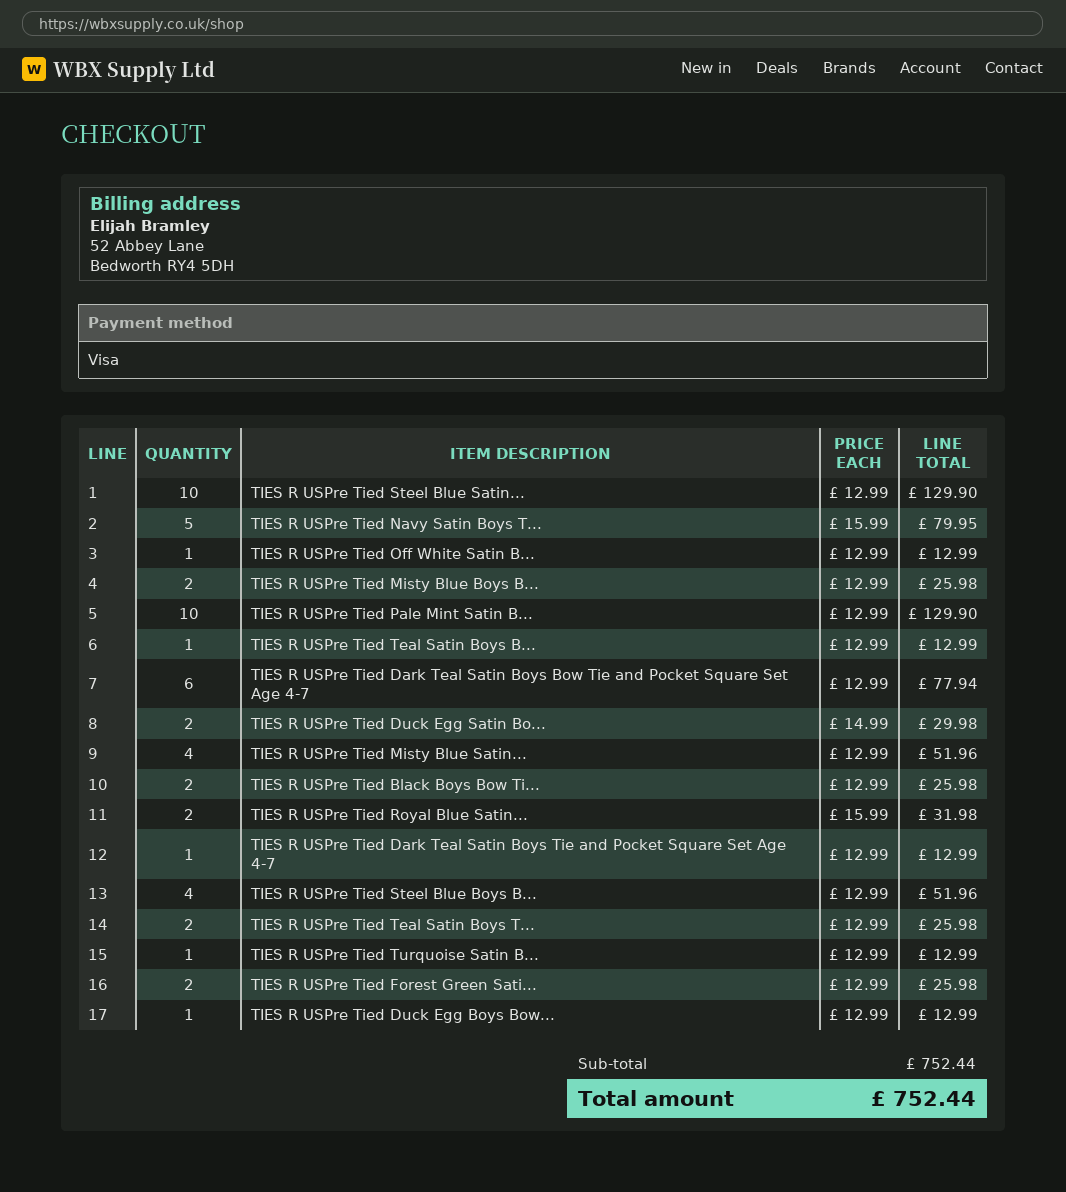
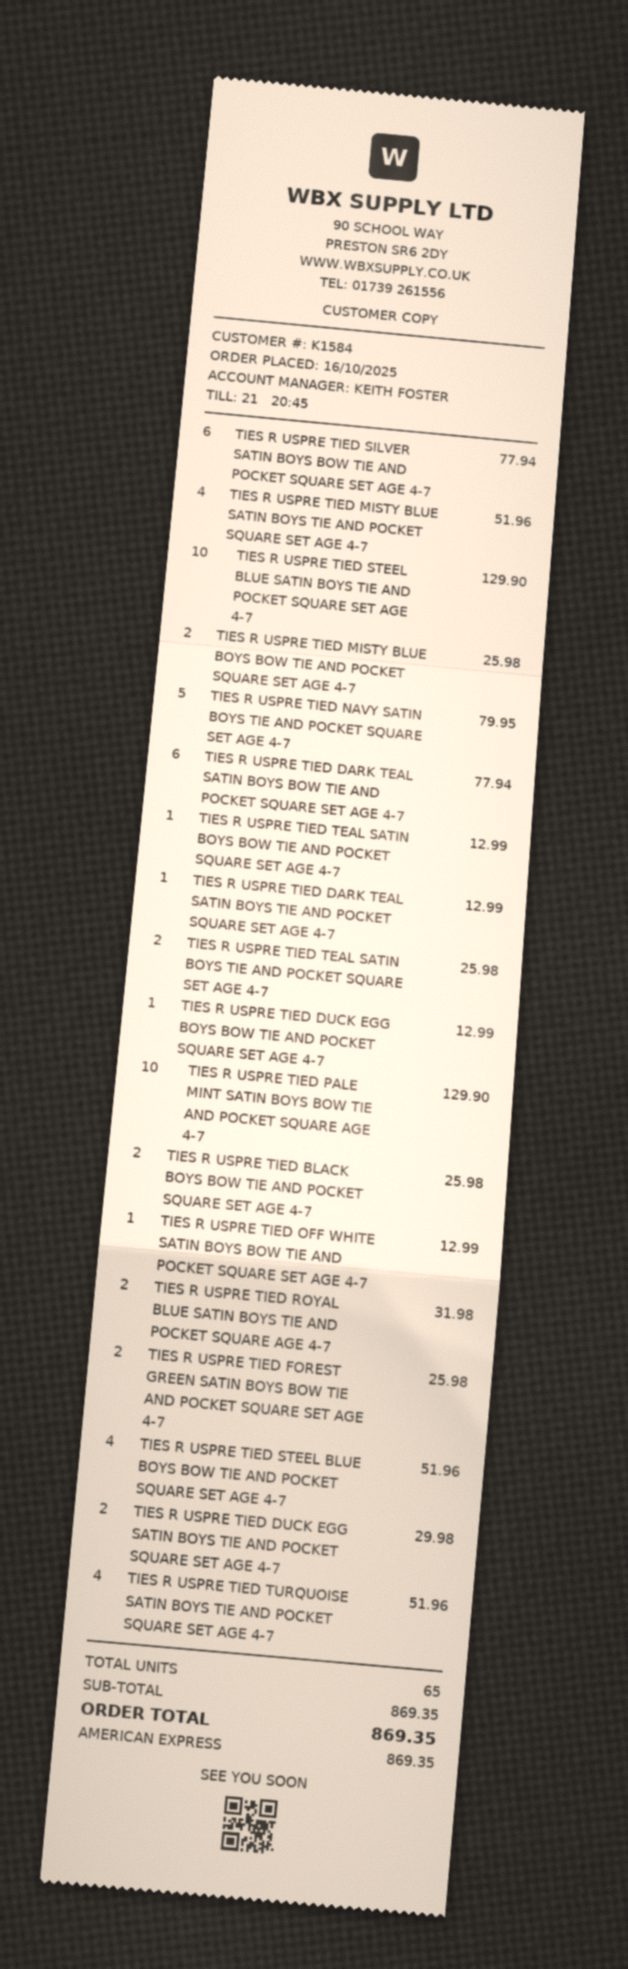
payment method: Visa -> American Express
TIES R USPre Tied Turquoise Satin B...: 1 for 12.99 -> 4 for 51.96
TIES R USPRE TIED SILVER SATIN BOYS BOW TIE AND POCKET SQUARE SET AGE 4-7: none -> 6 for 77.94
subtotal: 752.44 -> 869.35
total: 752.44 -> 869.35

